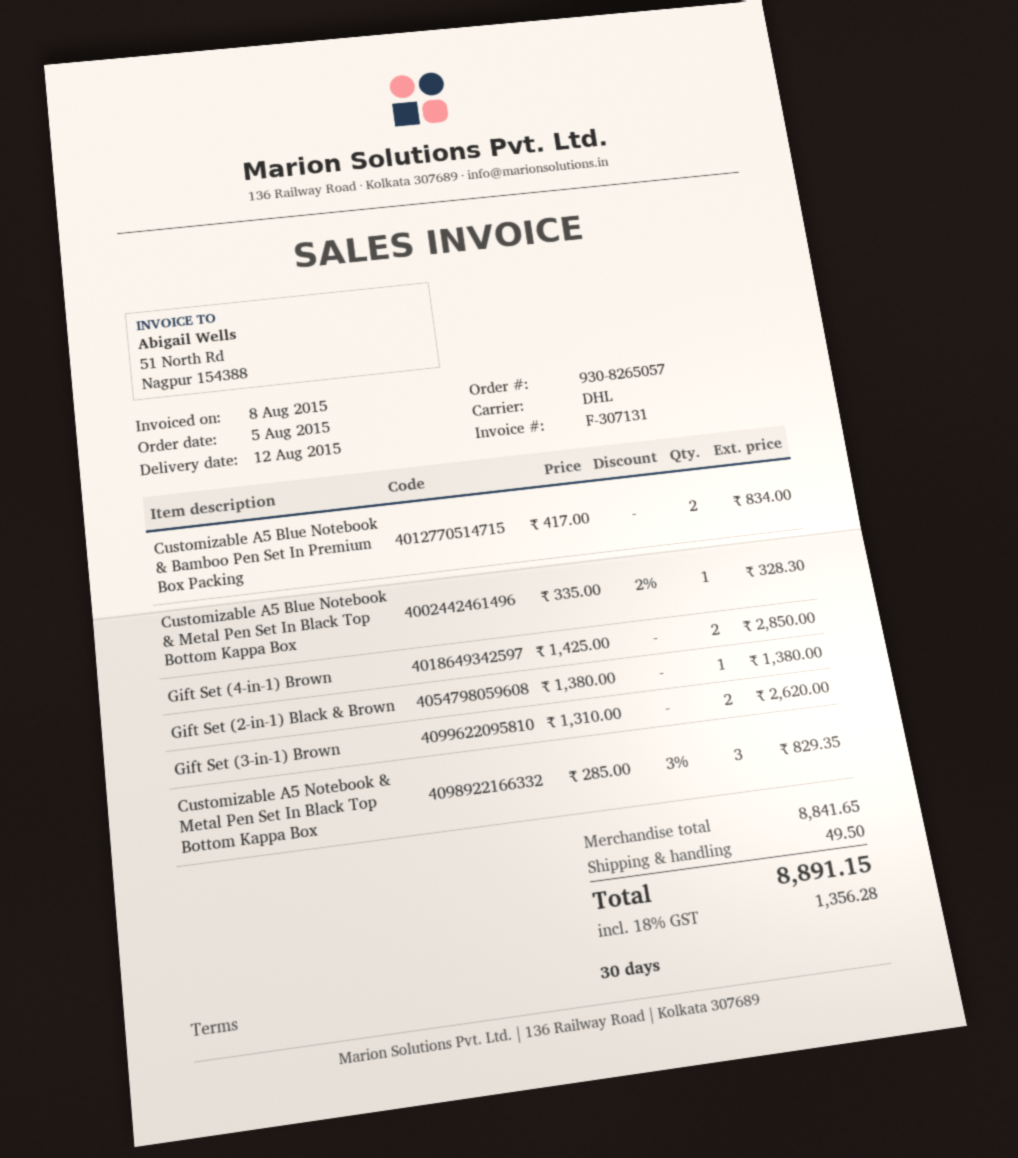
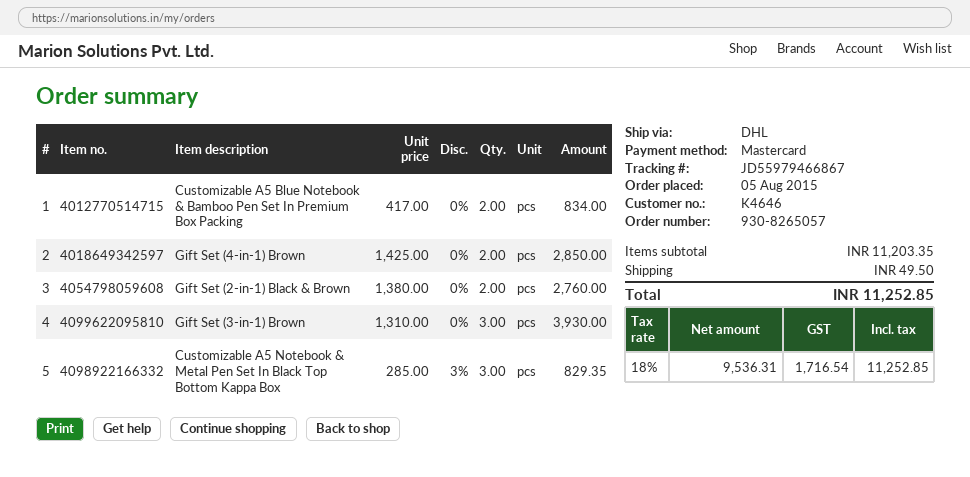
Customizable A5 Blue Notebook & Metal Pen Set In Black Top Bottom Kappa Box: 1 x 335.00 - 2% = 328.30 -> none
Gift Set (2-in-1) Black & Brown: 1 x 1380.00 = 1380.00 -> 2 x 1380.00 = 2760.00
Gift Set (3-in-1) Brown: 2 x 1310.00 = 2620.00 -> 3 x 1310.00 = 3930.00
subtotal: 8841.65 -> 11203.35
tax: 18% = 1356.28 -> 18% = 1716.54
total: 8891.15 -> 11252.85

